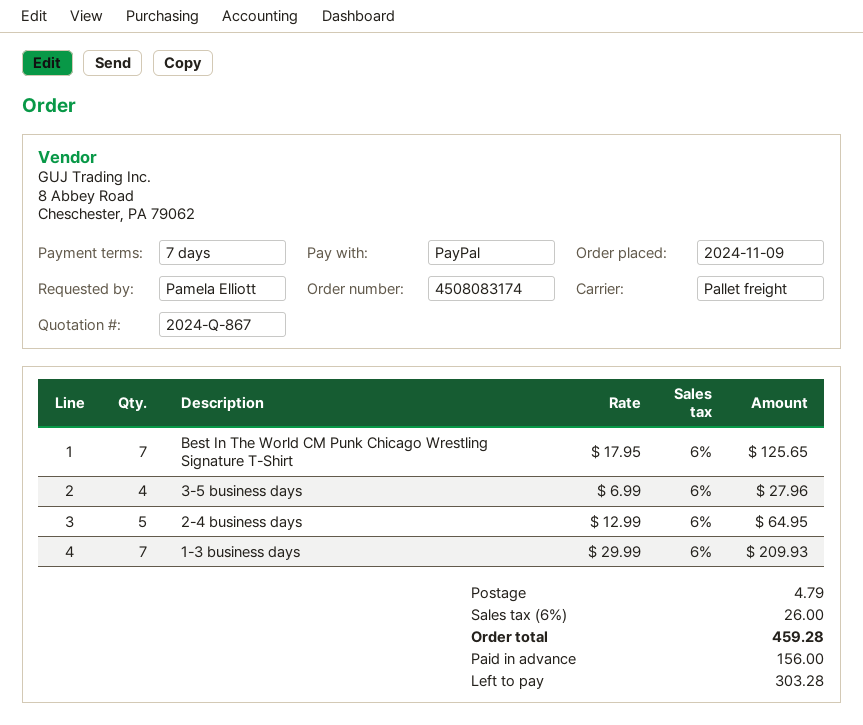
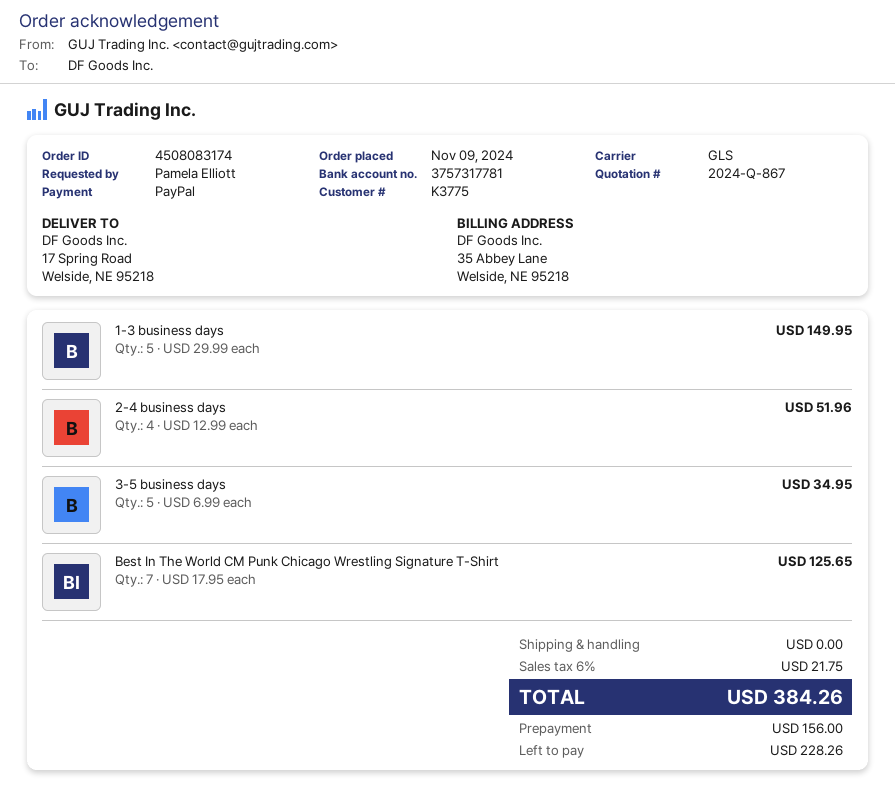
shipping method: pallet freight -> GLS
3-5 business days: 4 x 6.99 = 27.96 -> 5 x 6.99 = 34.95
2-4 business days: 5 x 12.99 = 64.95 -> 4 x 12.99 = 51.96
1-3 business days: 7 x 29.99 = 209.93 -> 5 x 29.99 = 149.95
shipping: 4.79 -> 0.00
tax: 6% = 26.00 -> 6% = 21.75
total: 459.28 -> 384.26
balance: 303.28 -> 228.26

